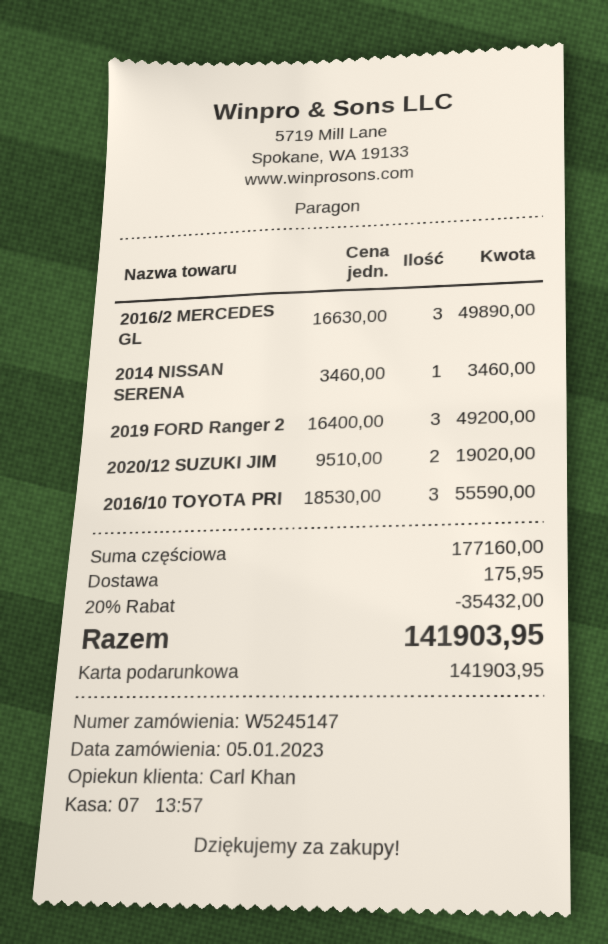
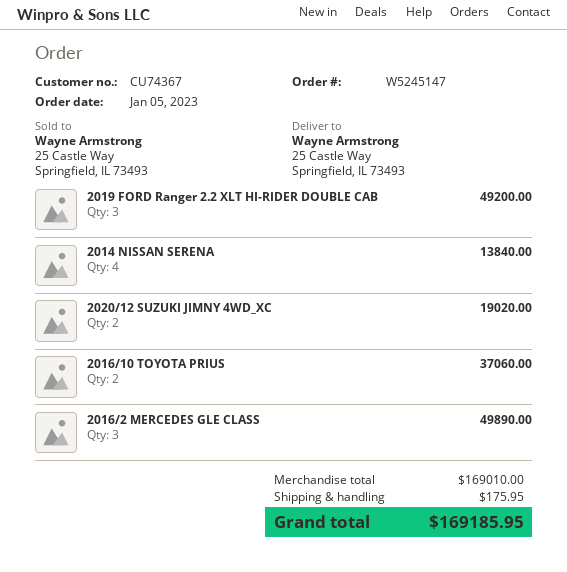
2014 NISSAN SERENA: 1 for 3460.00 -> 4 for 13840.00
2016/10 TOYOTA PRI: 3 for 55590.00 -> 2 for 37060.00
subtotal: 177160.00 -> 169010.00
discount: 20% = 35432.00 -> none
total: 141903.95 -> 169185.95

